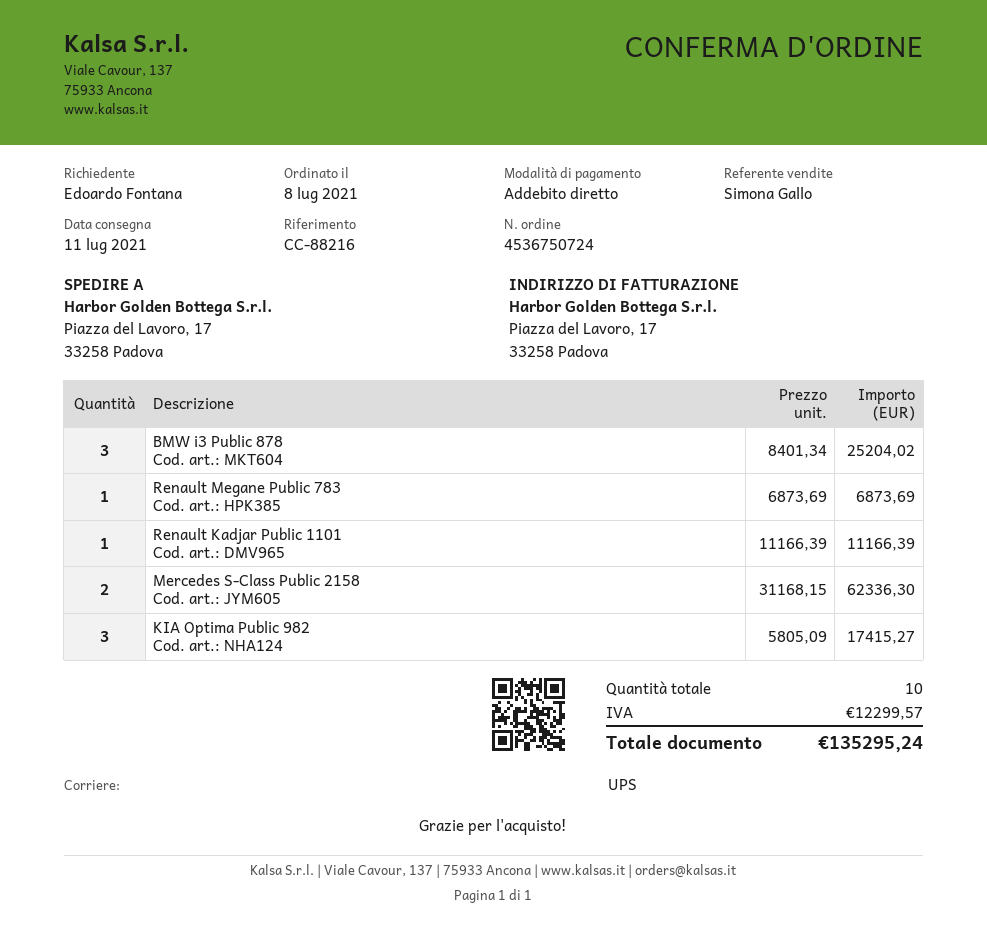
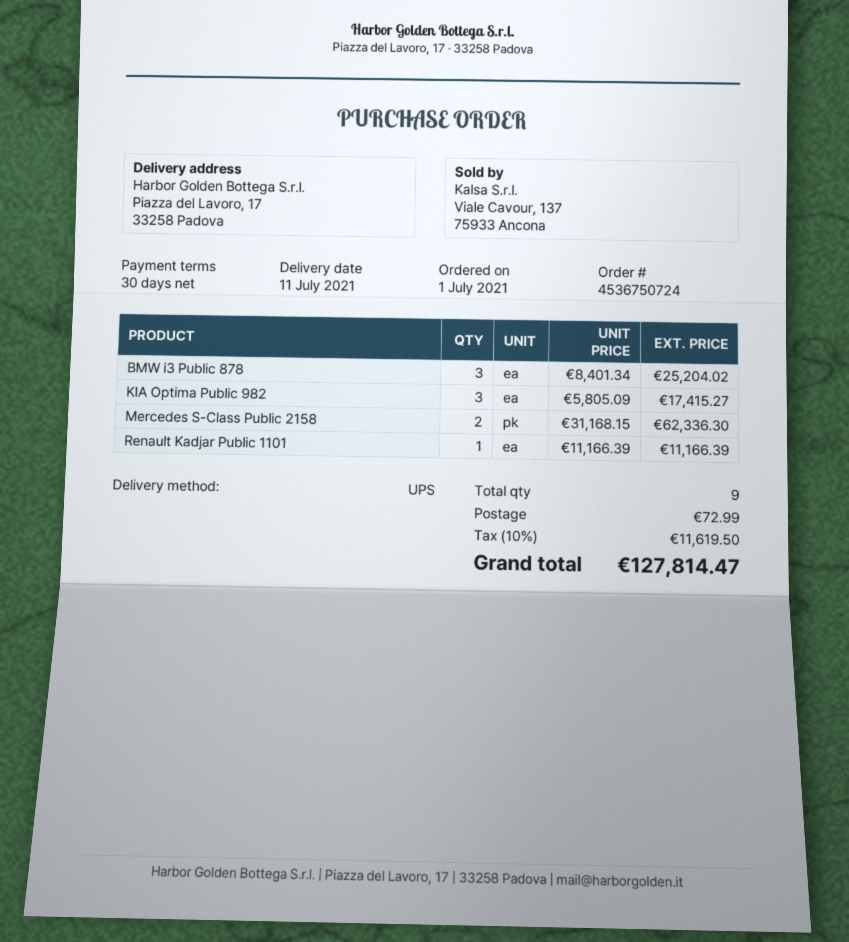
order date: 2021-07-08 -> 2021-07-01
Renault Megane Public 783: 1 x 6873.69 = 6873.69 -> none
total quantity: 10 -> 9
shipping: none -> 72.99
tax: 12299.57 -> 11619.50
total: 135295.24 -> 127814.47

